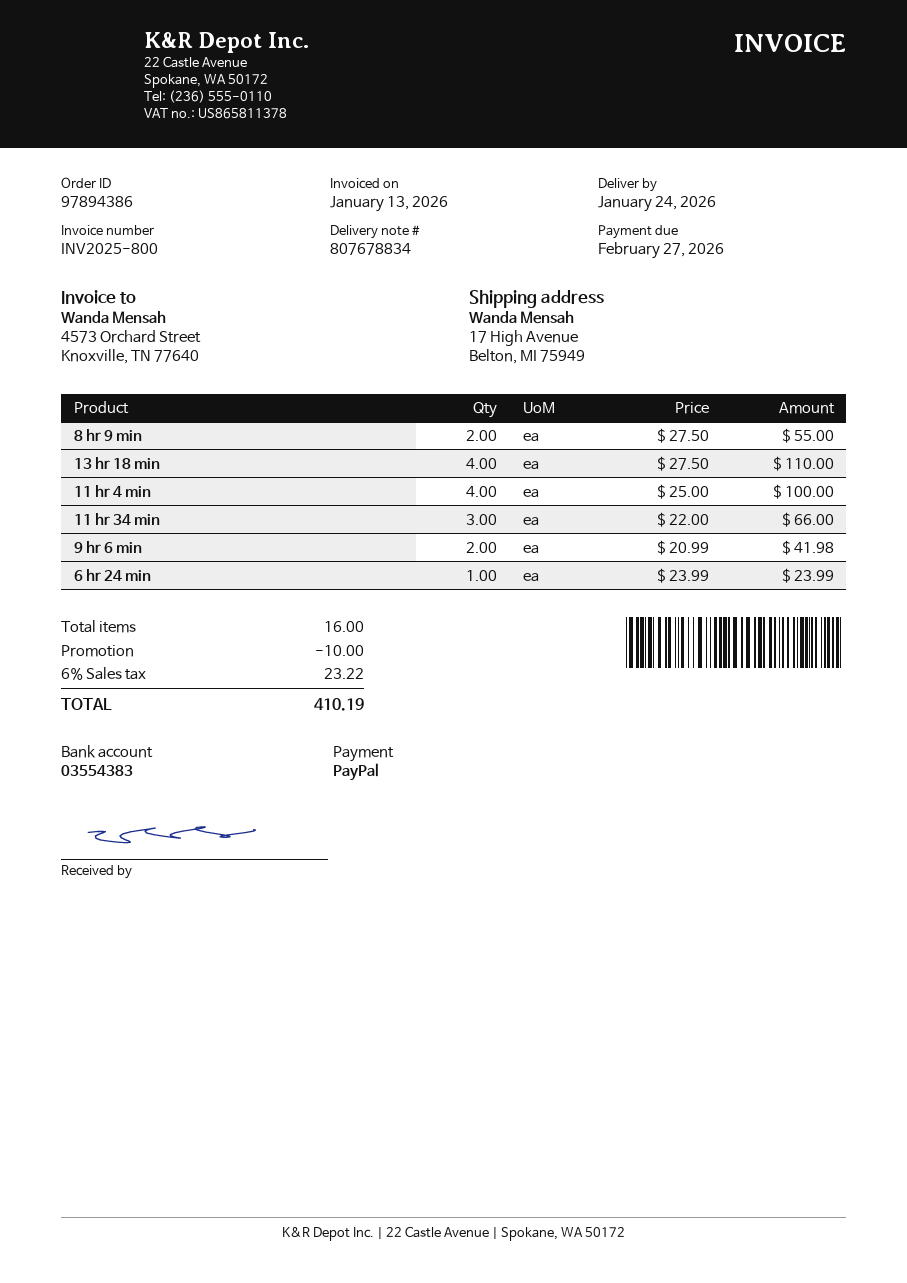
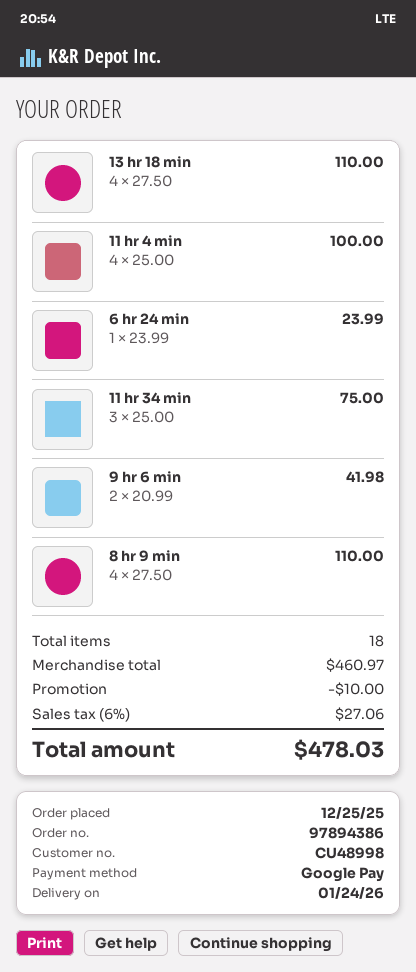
payment method: PayPal -> Google Pay
8 hr 9 min: 2 x 27.50 = 55.00 -> 4 x 27.50 = 110.00
11 hr 34 min: 3 x 22.00 = 66.00 -> 3 x 25.00 = 75.00
total quantity: 16 -> 18
tax: 6% = 23.22 -> 6% = 27.06
total: 410.19 -> 478.03

